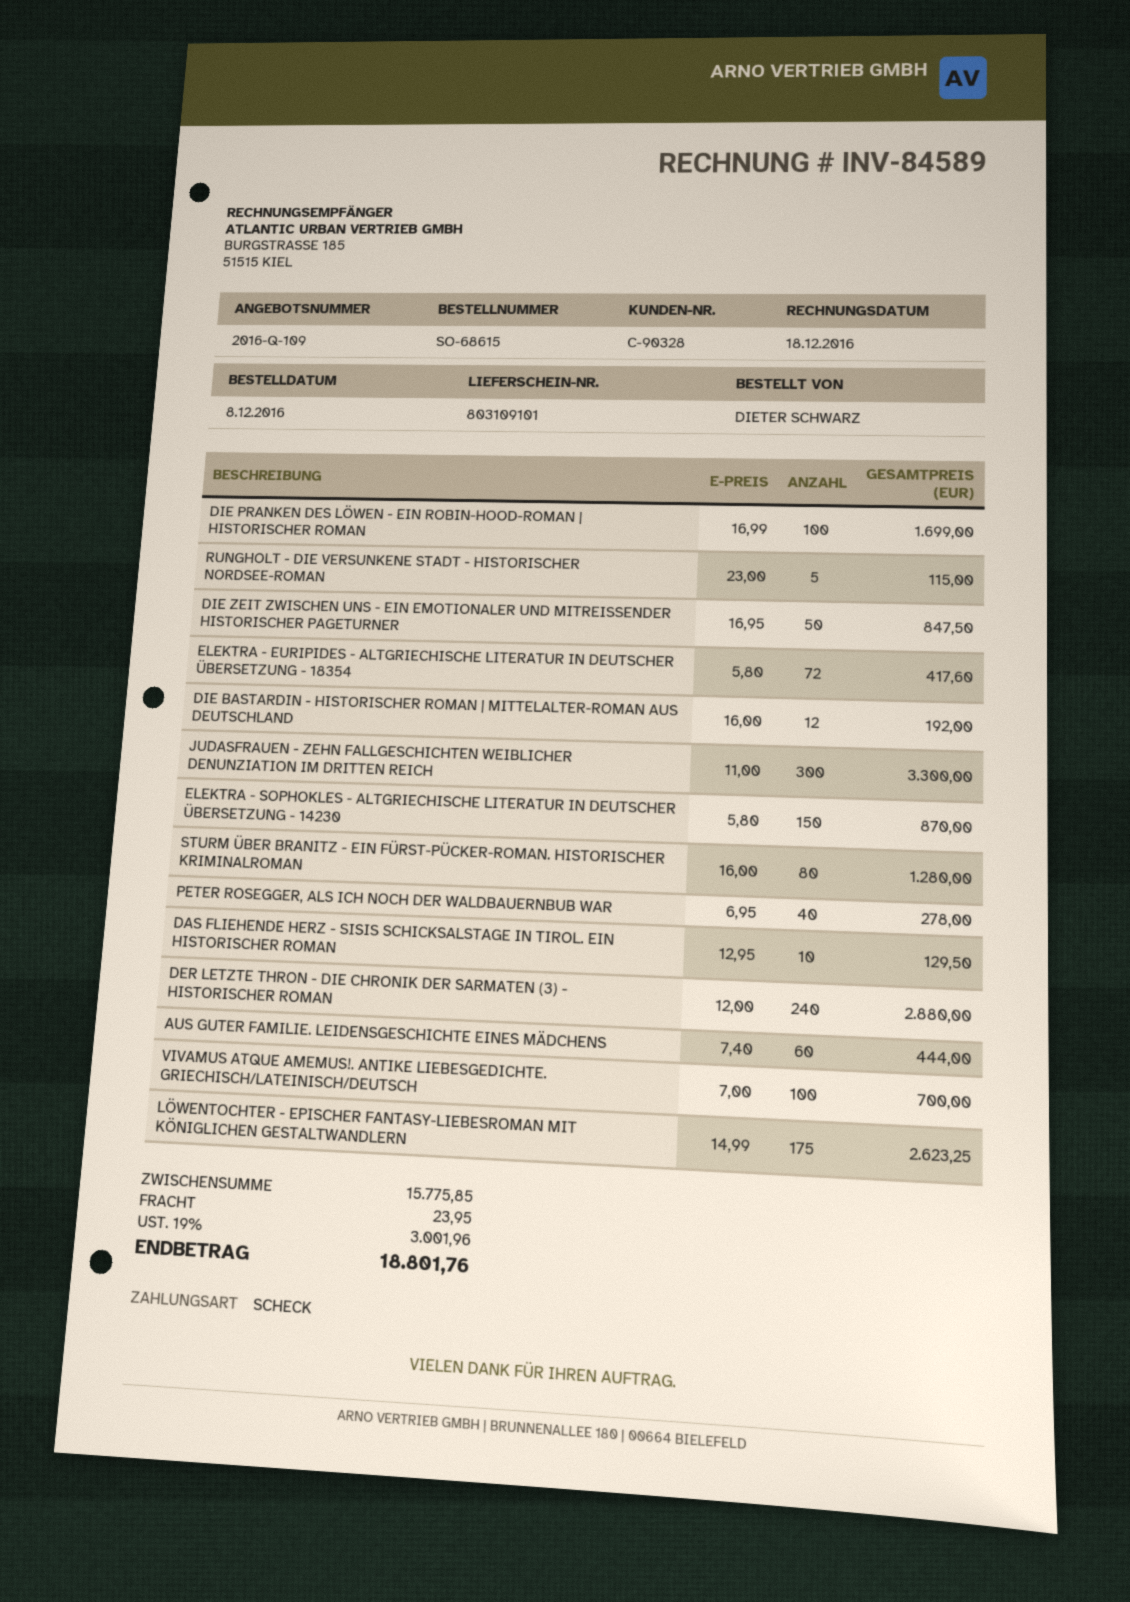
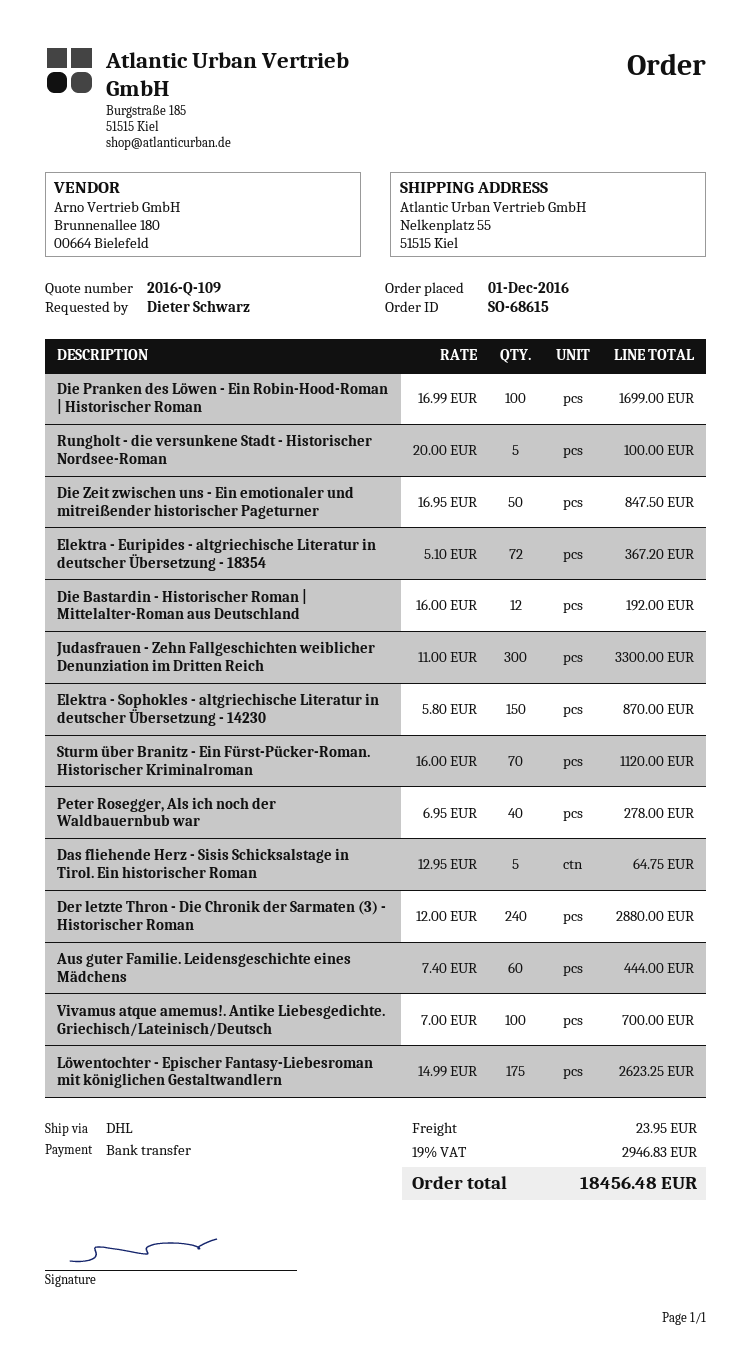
order date: 2016-12-08 -> 2016-12-01
payment method: cheque -> bank transfer
RUNGHOLT - DIE VERSUNKENE STADT - HISTORISCHER NORDSEE-ROMAN: 5 x 23.00 = 115.00 -> 5 x 20.00 = 100.00
ELEKTRA - EURIPIDES - ALTGRIECHISCHE LITERATUR IN DEUTSCHER ÜBERSETZUNG - 18354: 72 x 5.80 = 417.60 -> 72 x 5.10 = 367.20
STURM ÜBER BRANITZ - EIN FÜRST-PÜCKER-ROMAN. HISTORISCHER KRIMINALROMAN: 80 x 16.00 = 1280.00 -> 70 x 16.00 = 1120.00
DAS FLIEHENDE HERZ - SISIS SCHICKSALSTAGE IN TIROL. EIN HISTORISCHER ROMAN: 10 x 12.95 = 129.50 -> 5 x 12.95 = 64.75
tax: 19% = 3001.96 -> 19% = 2946.83
total: 18801.76 -> 18456.48

